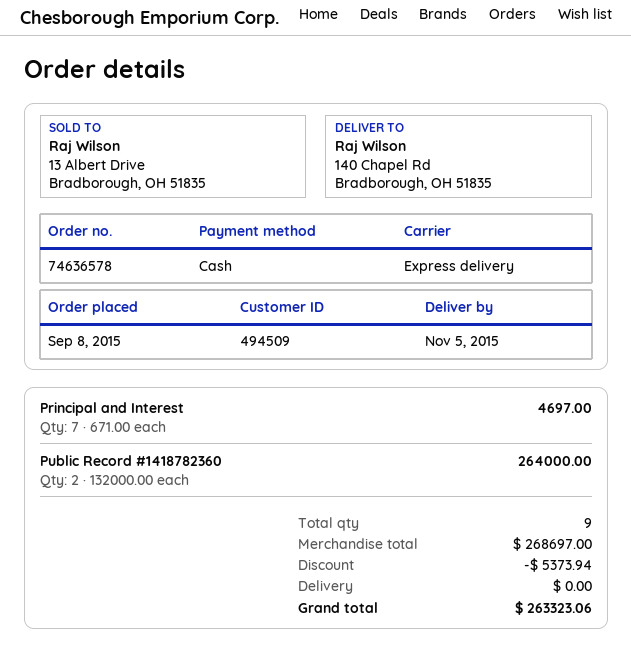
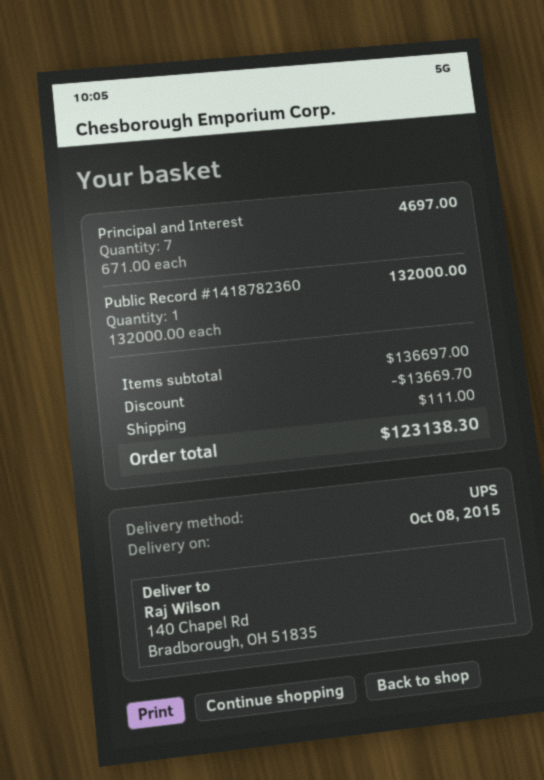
delivery date: 2015-11-05 -> 2015-10-08
shipping method: express -> UPS
Public Record #1418782360: 2 x 132000.00 = 264000.00 -> 1 x 132000.00 = 132000.00
subtotal: 268697.00 -> 136697.00
discount: 5373.94 -> 13669.70
shipping: 0.00 -> 111.00
total: 263323.06 -> 123138.30

